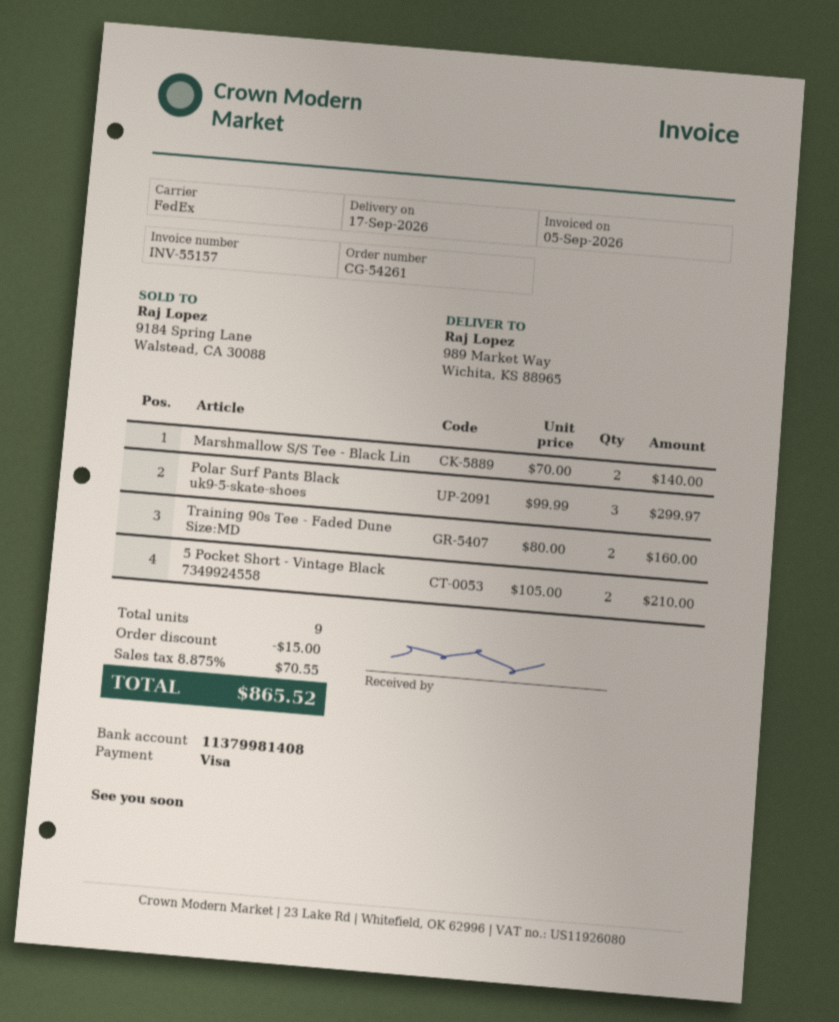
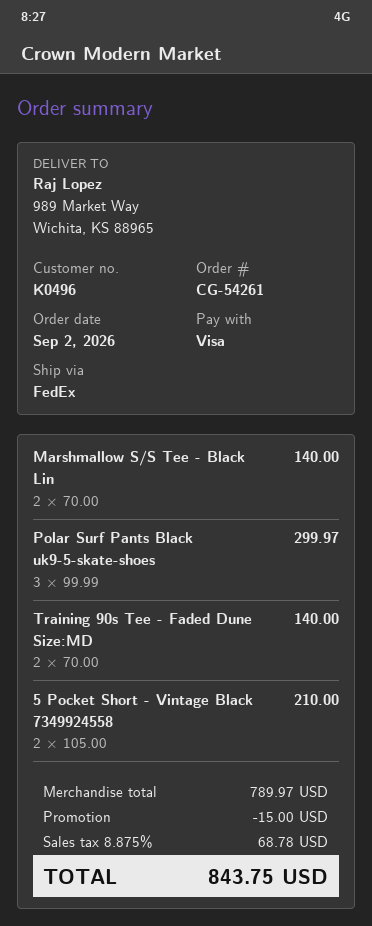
Training 90s Tee - Faded Dune Size:MD: 2 x 80.00 = 160.00 -> 2 x 70.00 = 140.00
tax: 8.875% = 70.55 -> 8.875% = 68.78
total: 865.52 -> 843.75

